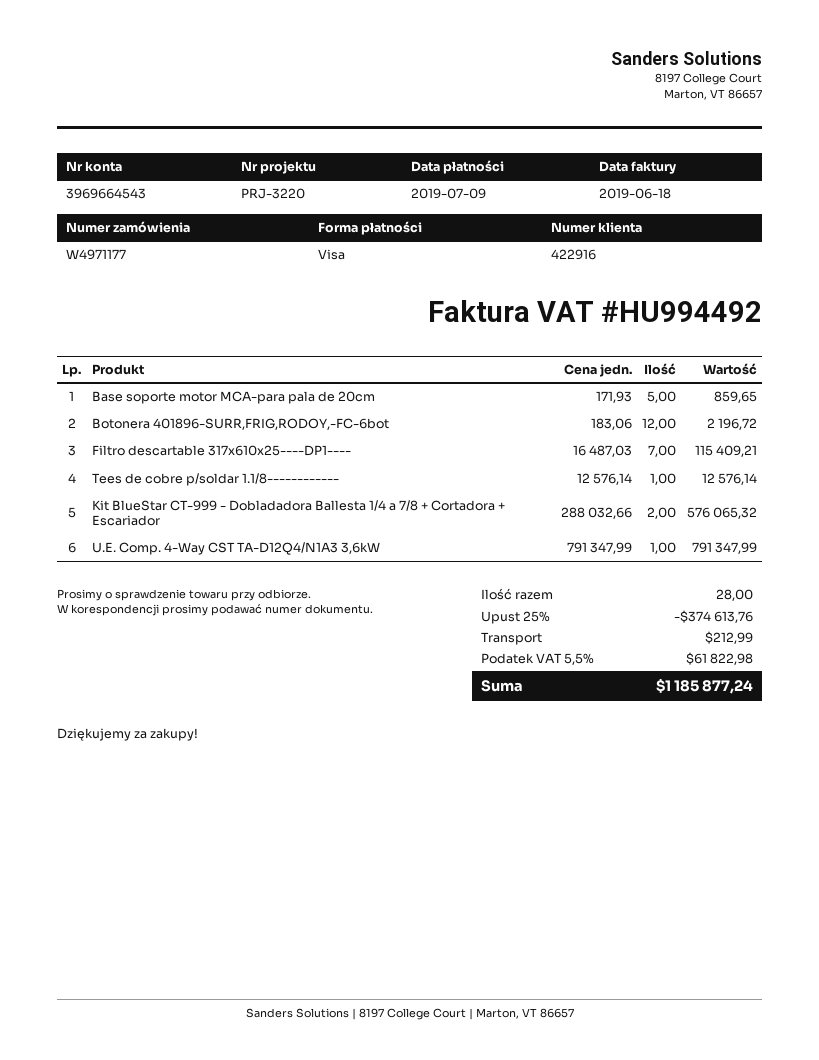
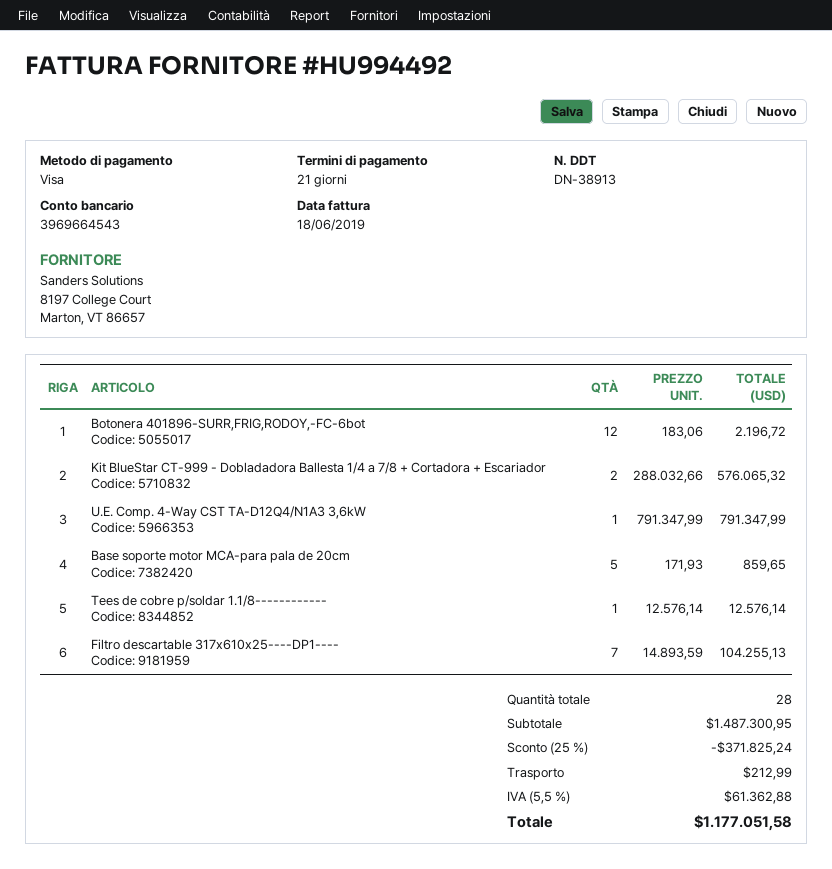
Filtro descartable 317x610x25----DP1----: 7 x 16487.03 = 115409.21 -> 7 x 14893.59 = 104255.13
discount: 25% = 374613.76 -> 25% = 371825.24
tax: 5.5% = 61822.98 -> 5.5% = 61362.88
total: 1185877.24 -> 1177051.58

